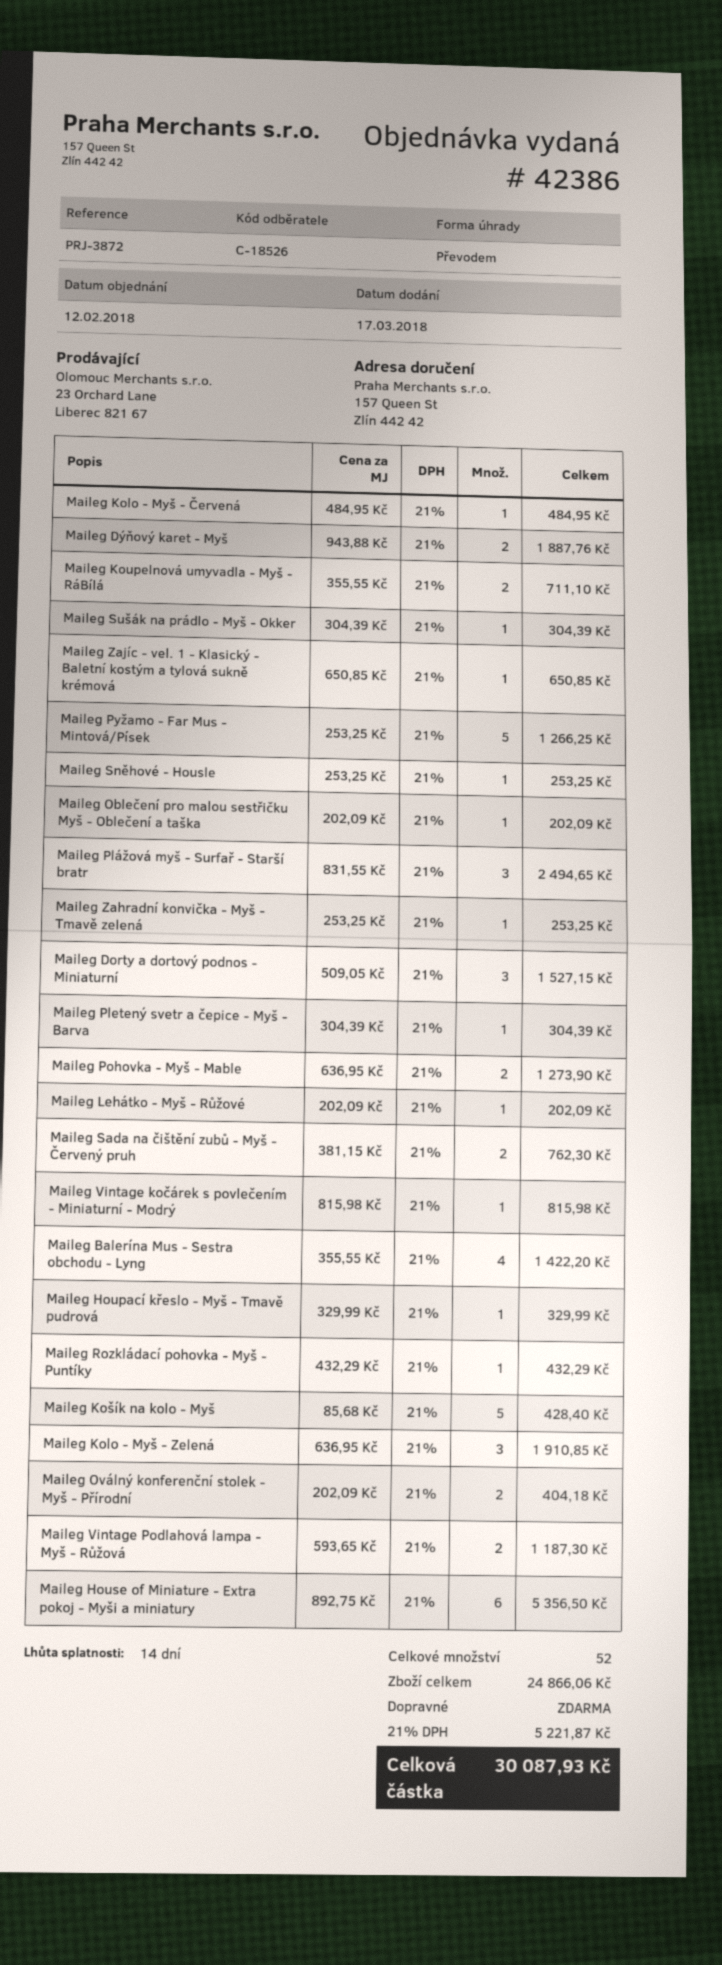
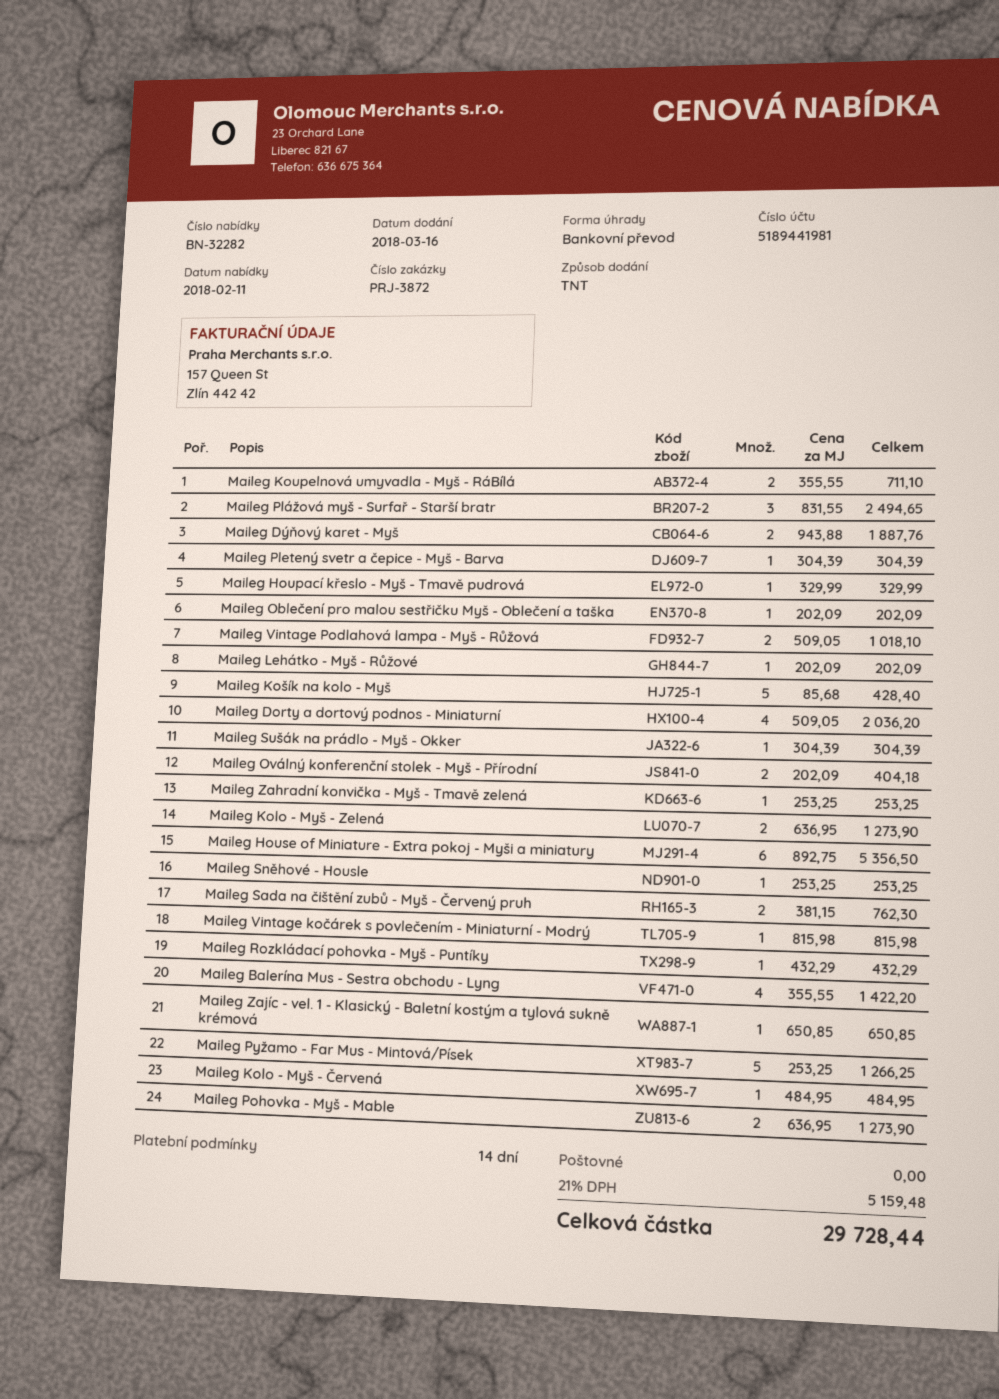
delivery date: 2018-03-17 -> 2018-03-16
Maileg Dorty a dortový podnos - Miniaturní: 3 x 509.05 = 1527.15 -> 4 x 509.05 = 2036.20
Maileg Kolo - Myš - Zelená: 3 x 636.95 = 1910.85 -> 2 x 636.95 = 1273.90
Maileg Vintage Podlahová lampa - Myš - Růžová: 2 x 593.65 = 1187.30 -> 2 x 509.05 = 1018.10
tax: 21% = 5221.87 -> 21% = 5159.48
total: 30087.93 -> 29728.44

